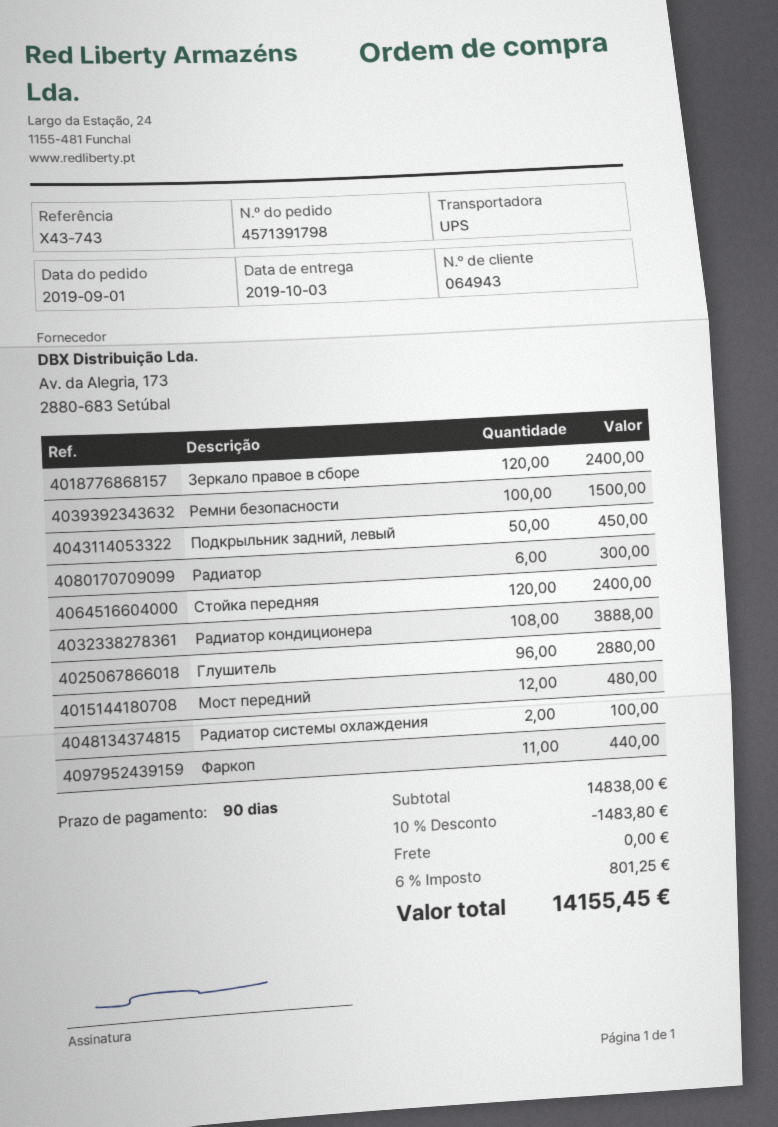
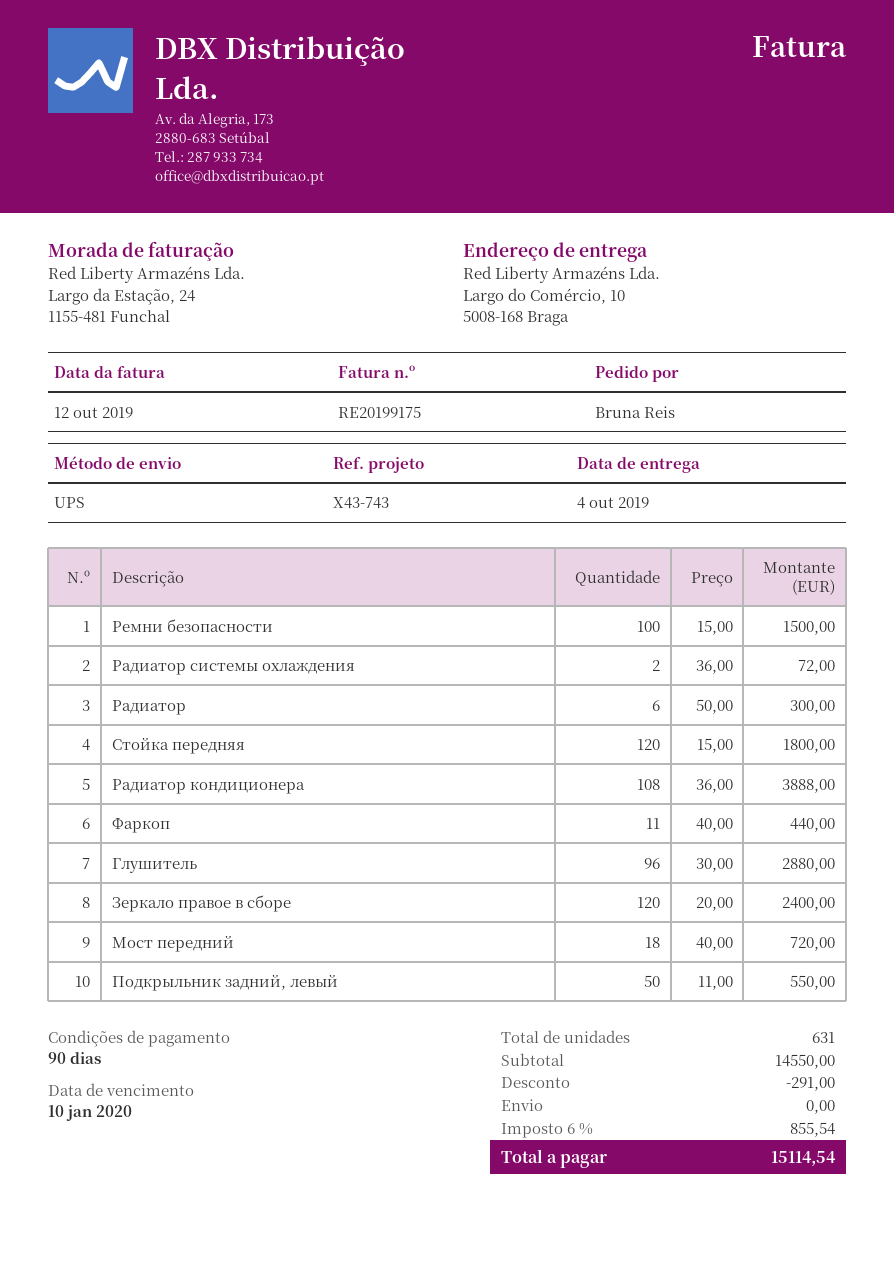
delivery date: 2019-10-03 -> 2019-10-04
Подкрыльник задний, левый: 50 for 450.00 -> 50 for 550.00
Стойка передняя: 120 for 2400.00 -> 120 for 1800.00
Мост передний: 12 for 480.00 -> 18 for 720.00
Радиатор системы охлаждения: 2 for 100.00 -> 2 for 72.00
subtotal: 14838.00 -> 14550.00
discount: 1483.80 -> 291.00
tax: 6% = 801.25 -> 6% = 855.54
total: 14155.45 -> 15114.54

